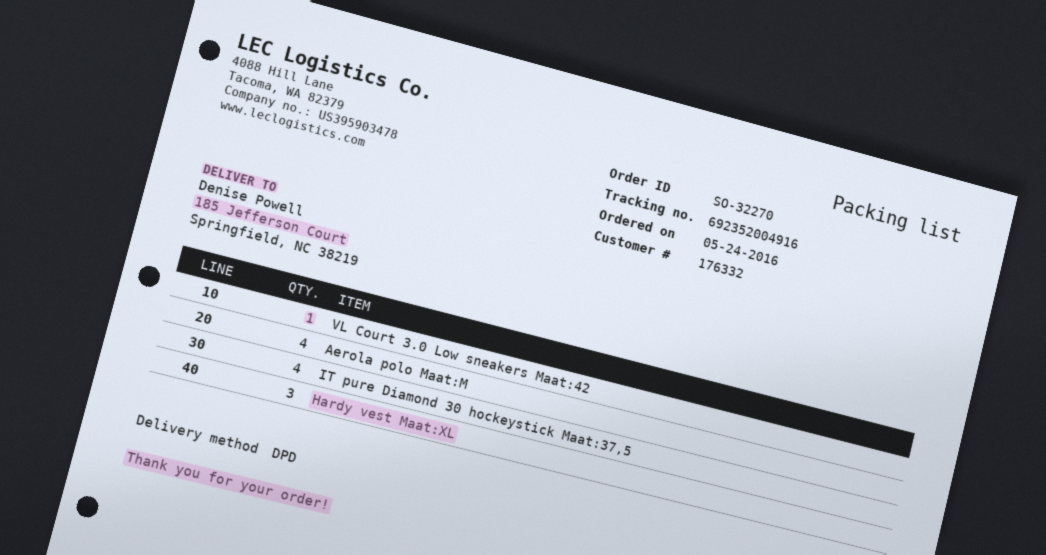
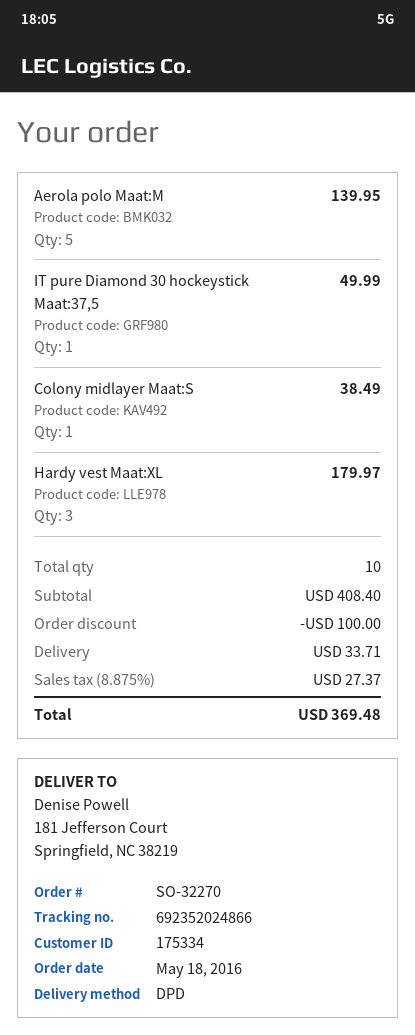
order date: 2016-05-24 -> 2016-05-18
customer number: 176332 -> 175334
tracking number: 692352004916 -> 692352024866
ship to: 185 Jefferson Court, Springfield, NC 38219 -> 181 Jefferson Court, Springfield, NC 38219
VL Court 3.0 Low sneakers Maat:42: 1 -> none
Aerola polo Maat:M: 4 -> 5
IT pure Diamond 30 hockeystick Maat:37,5: 4 -> 1
Colony midlayer Maat:S: none -> 1

